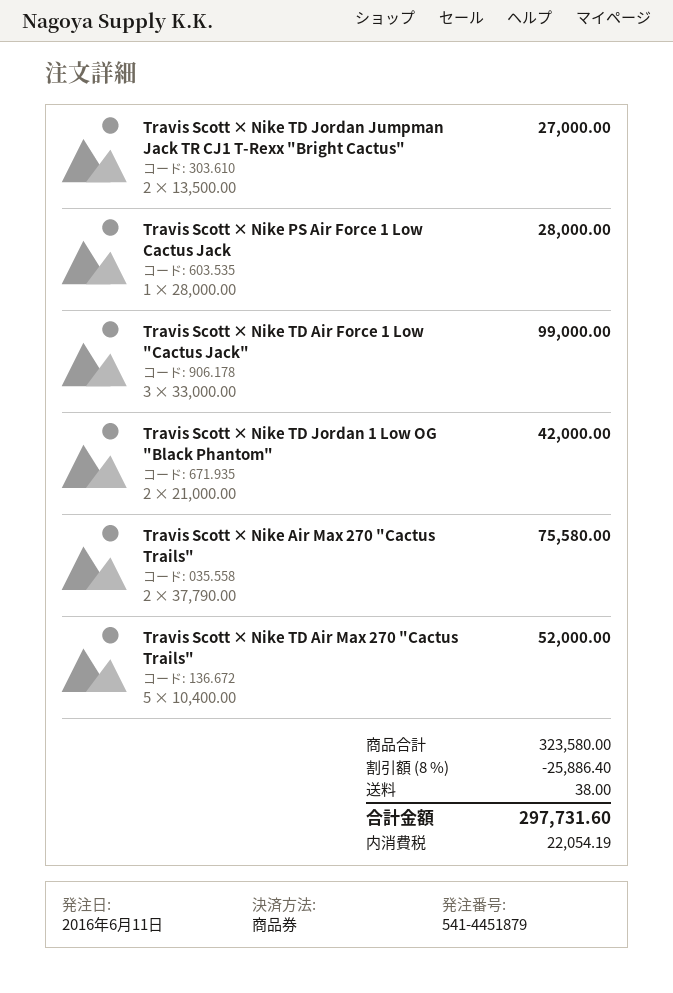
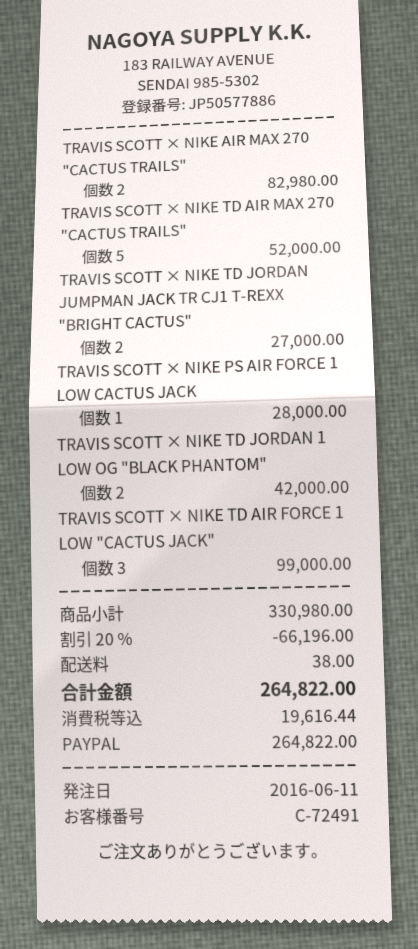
payment method: gift card -> PayPal
Travis Scott × Nike Air Max 270 "Cactus Trails": 2 for 75580.00 -> 2 for 82980.00
subtotal: 323580.00 -> 330980.00
discount: 8% = 25886.40 -> 20% = 66196.00
tax: 22054.19 -> 19616.44
total: 297731.60 -> 264822.00

